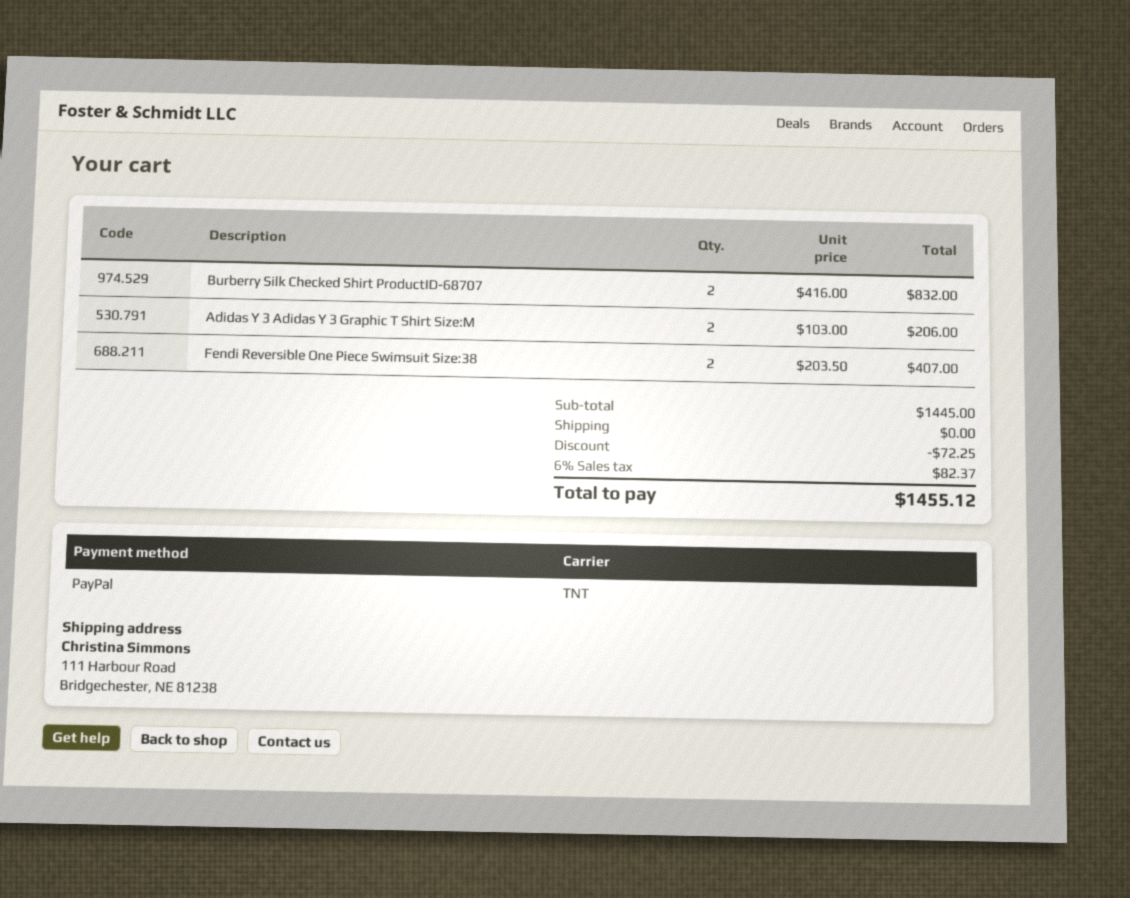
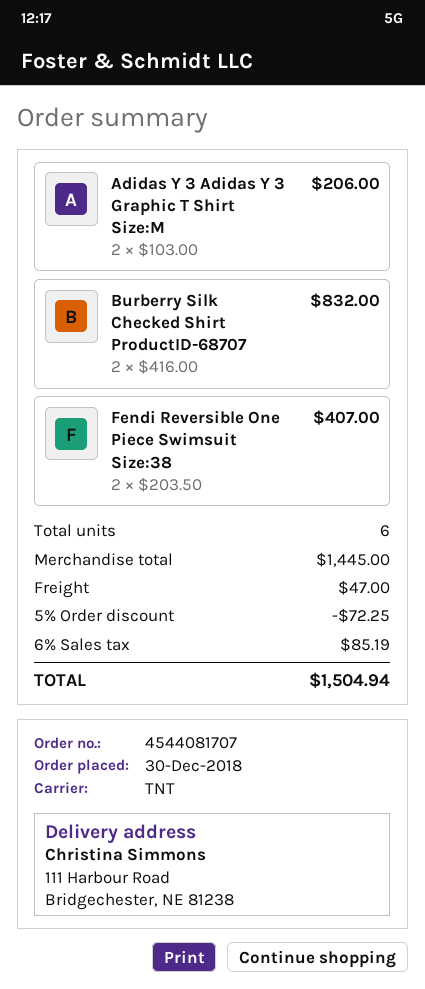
shipping: 0.00 -> 47.00
tax: 6% = 82.37 -> 6% = 85.19
total: 1455.12 -> 1504.94

